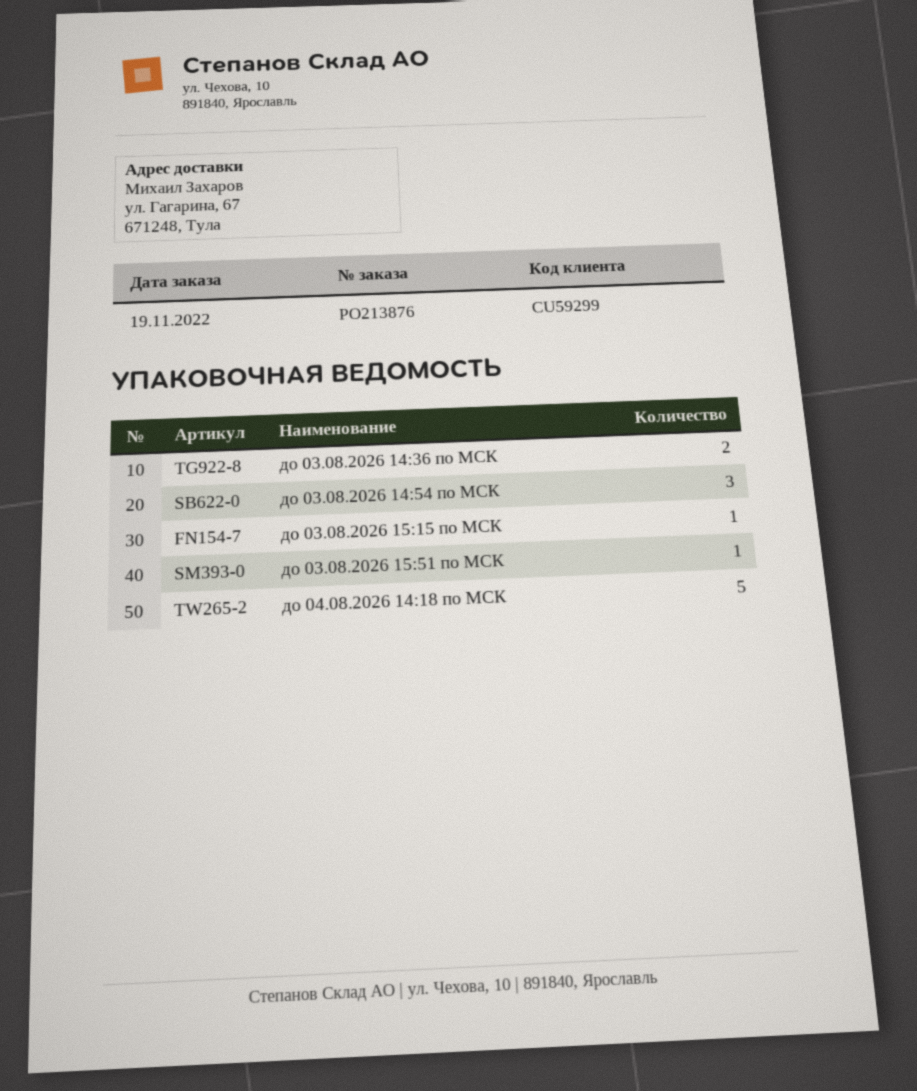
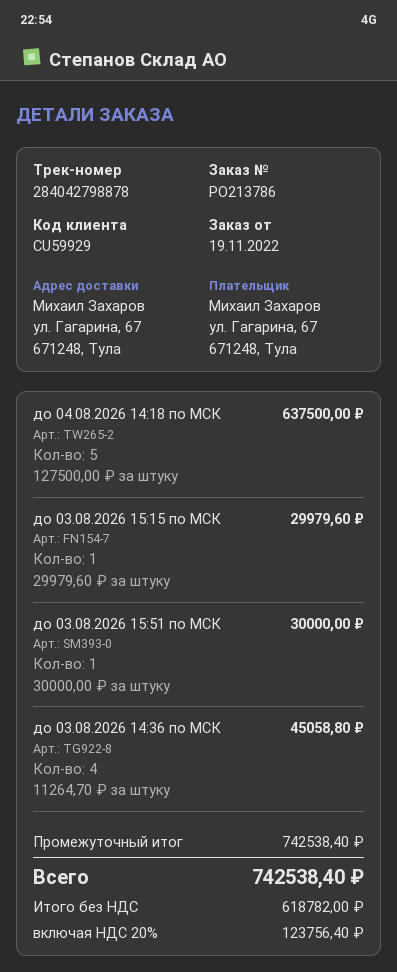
order number: PO213876 -> PO213786
customer number: CU59299 -> CU59929
до 03.08.2026 14:36 по МСК: 2 -> 4
до 03.08.2026 14:54 по МСК: 3 -> none

